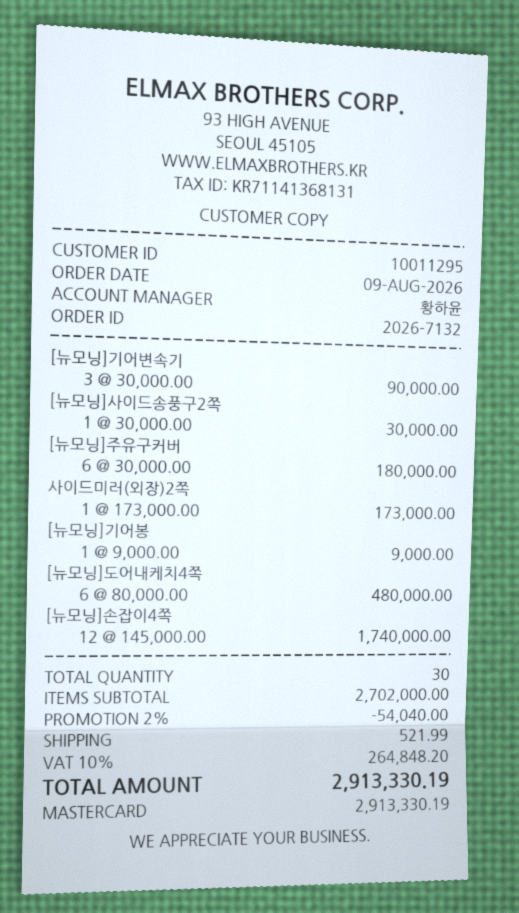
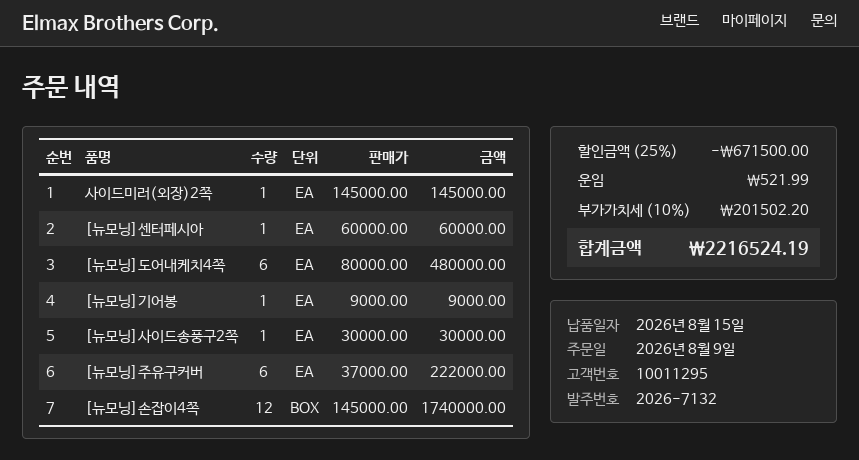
[뉴모닝]기어변속기: 3 x 30000.00 = 90000.00 -> none
[뉴모닝]주유구커버: 6 x 30000.00 = 180000.00 -> 6 x 37000.00 = 222000.00
사이드미러(외장)2쪽: 1 x 173000.00 = 173000.00 -> 1 x 145000.00 = 145000.00
[뉴모닝]센터페시아: none -> 1 x 60000.00 = 60000.00
discount: 2% = 54040.00 -> 25% = 671500.00
tax: 10% = 264848.20 -> 10% = 201502.20
total: 2913330.19 -> 2216524.19

